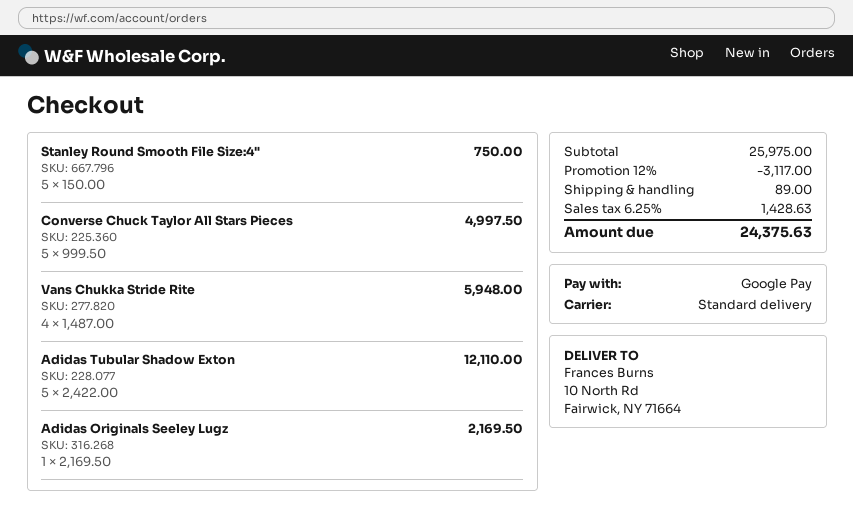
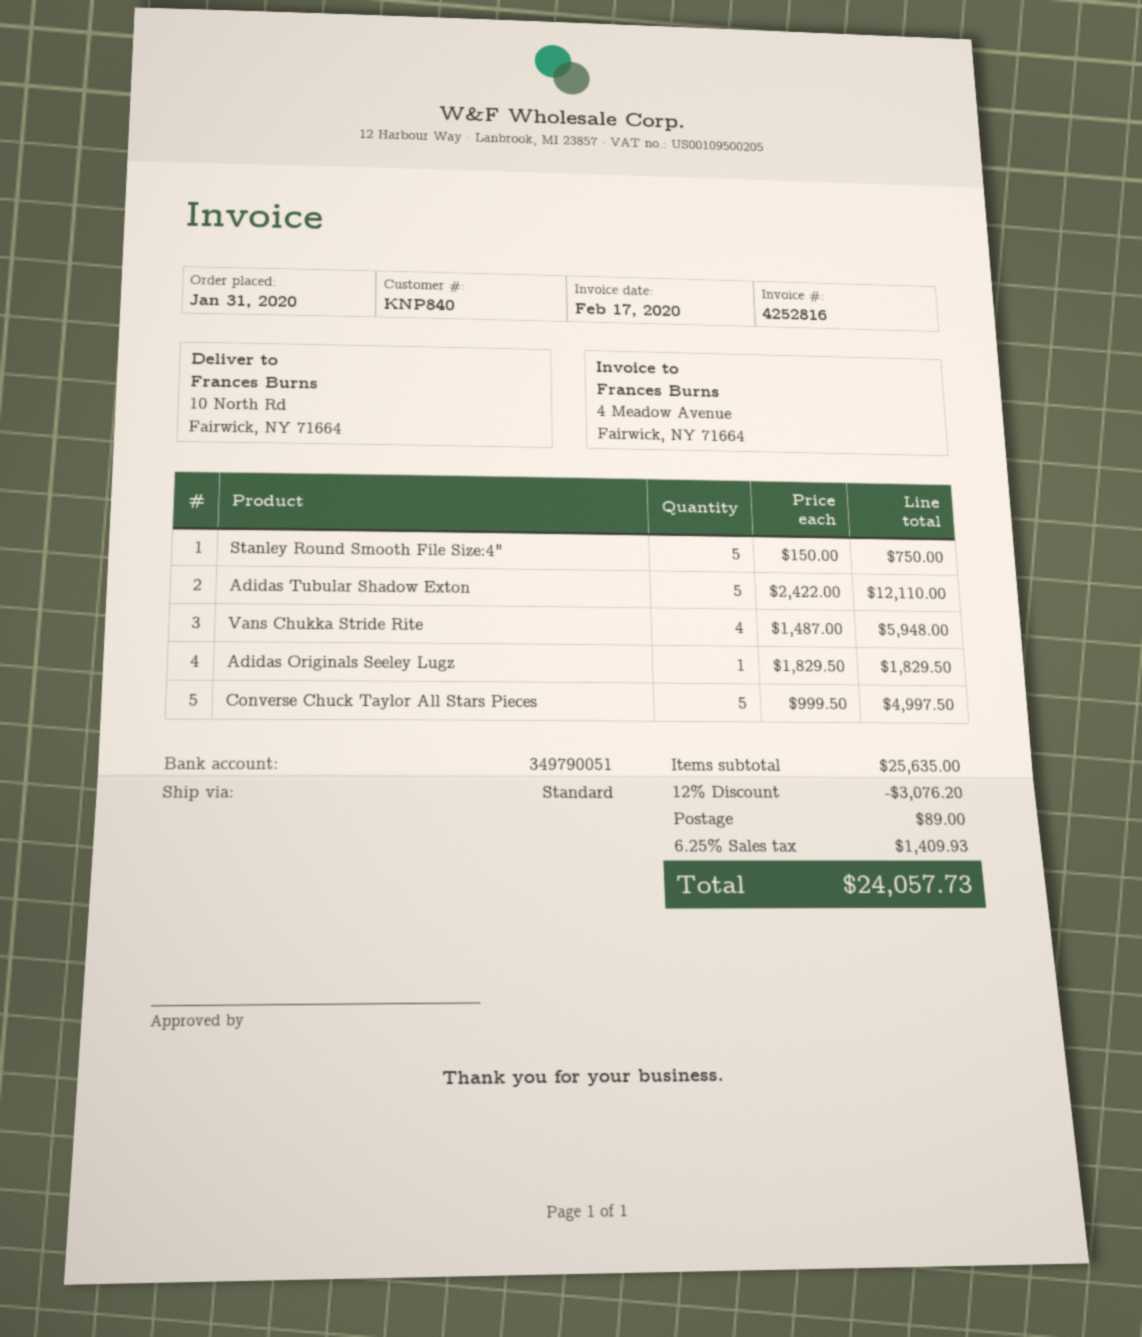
Adidas Originals Seeley Lugz: 1 x 2169.50 = 2169.50 -> 1 x 1829.50 = 1829.50
subtotal: 25975.00 -> 25635.00
discount: 12% = 3117.00 -> 12% = 3076.20
tax: 6.25% = 1428.63 -> 6.25% = 1409.93
total: 24375.63 -> 24057.73

